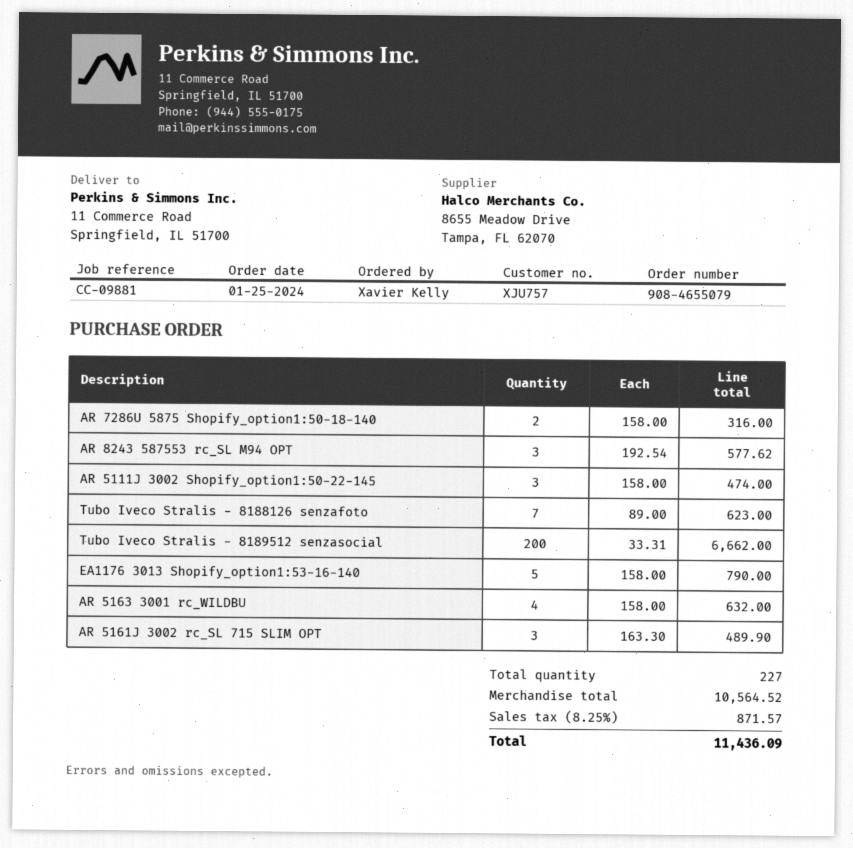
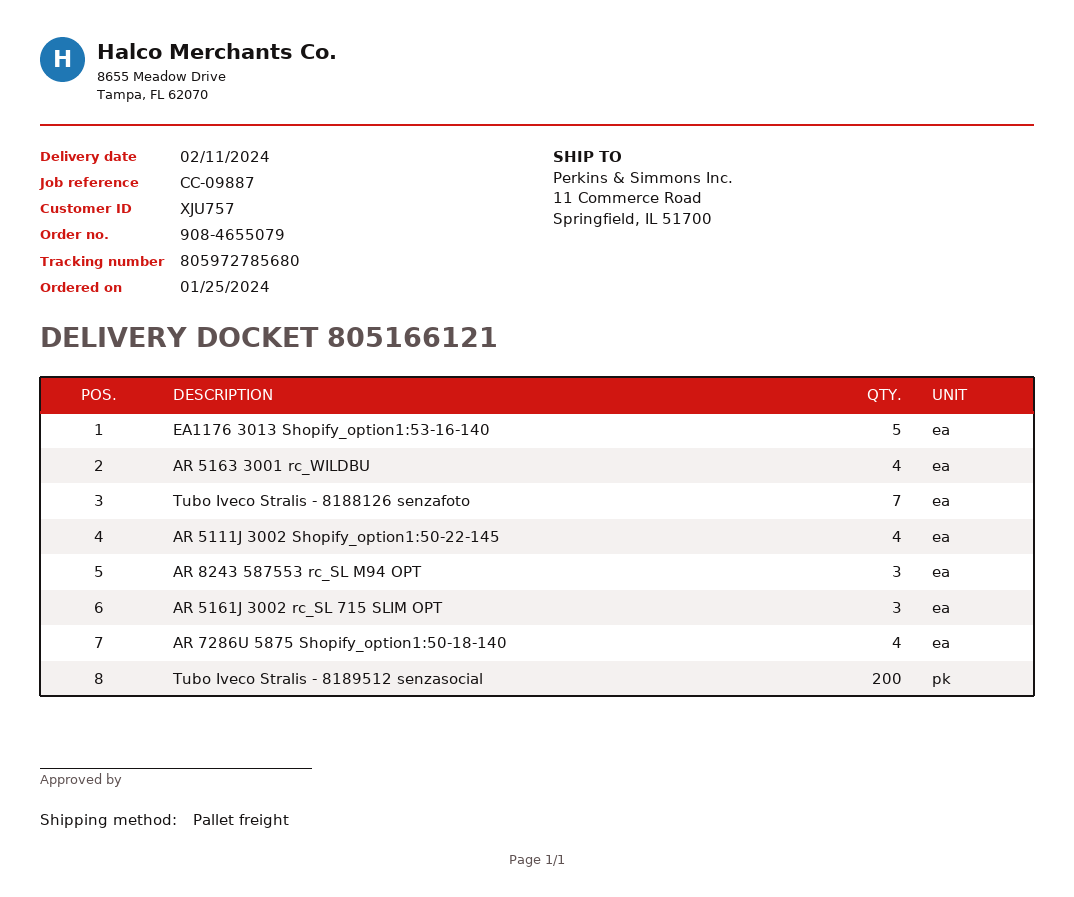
reference: CC-09881 -> CC-09887
AR 7286U 5875 Shopify_option1:50-18-140: 2 -> 4
AR 5111J 3002 Shopify_option1:50-22-145: 3 -> 4

